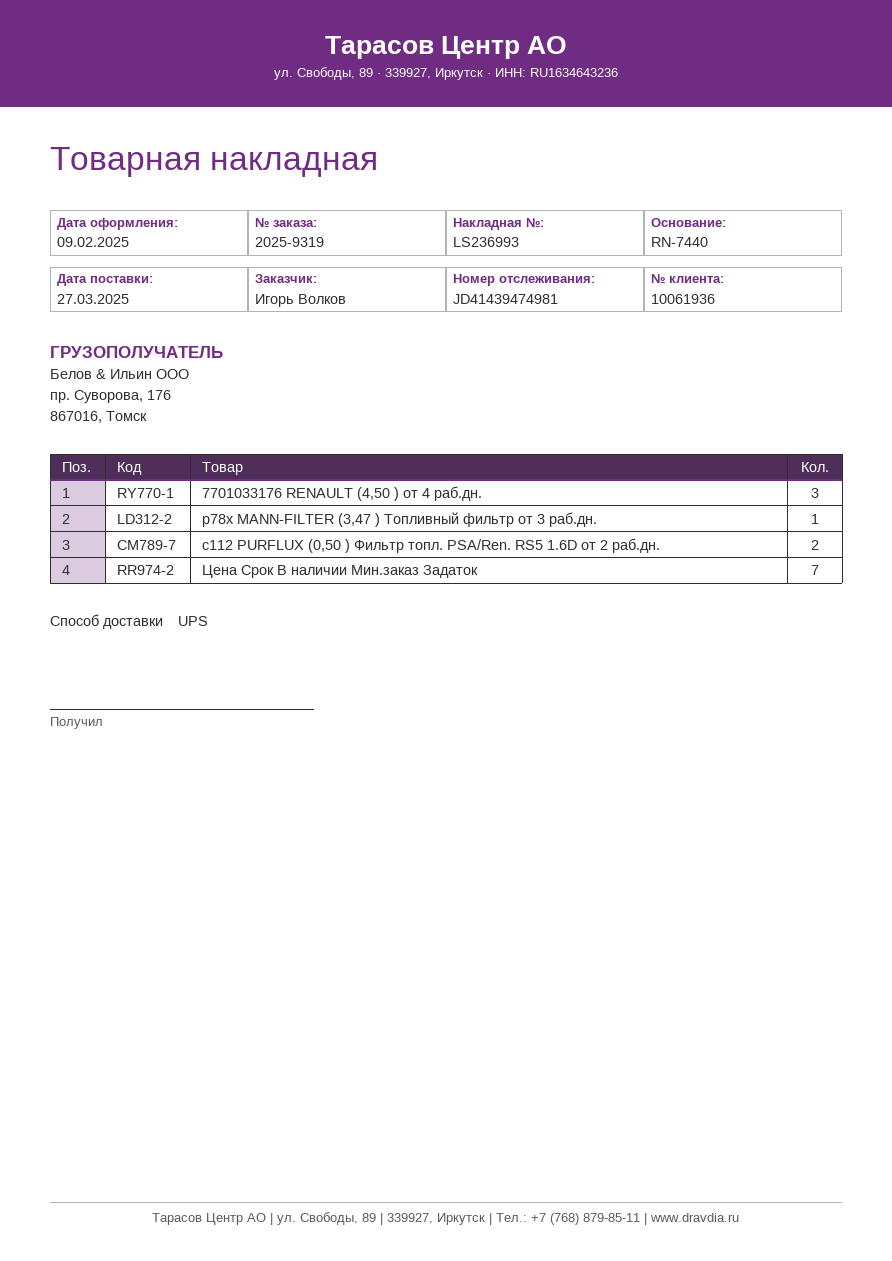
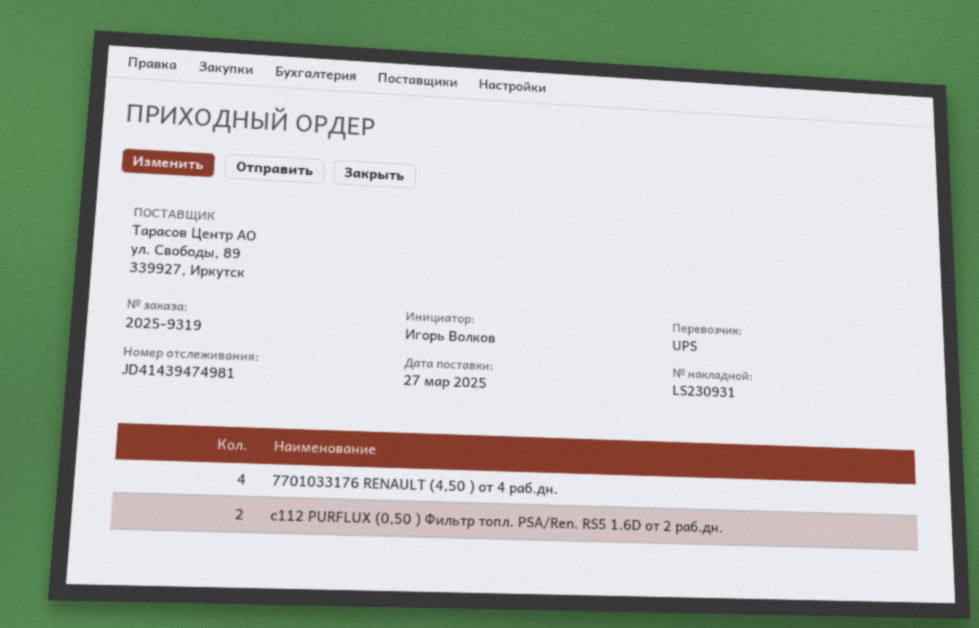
delivery note number: LS236993 -> LS230931
7701033176 RENAULT (4,50 ) от 4 раб.дн.: 3 -> 4
p78x MANN-FILTER (3,47 ) Топливный фильтр от 3 раб.дн.: 1 -> none
Цена Срок В наличии Мин.заказ Задаток: 7 -> none

